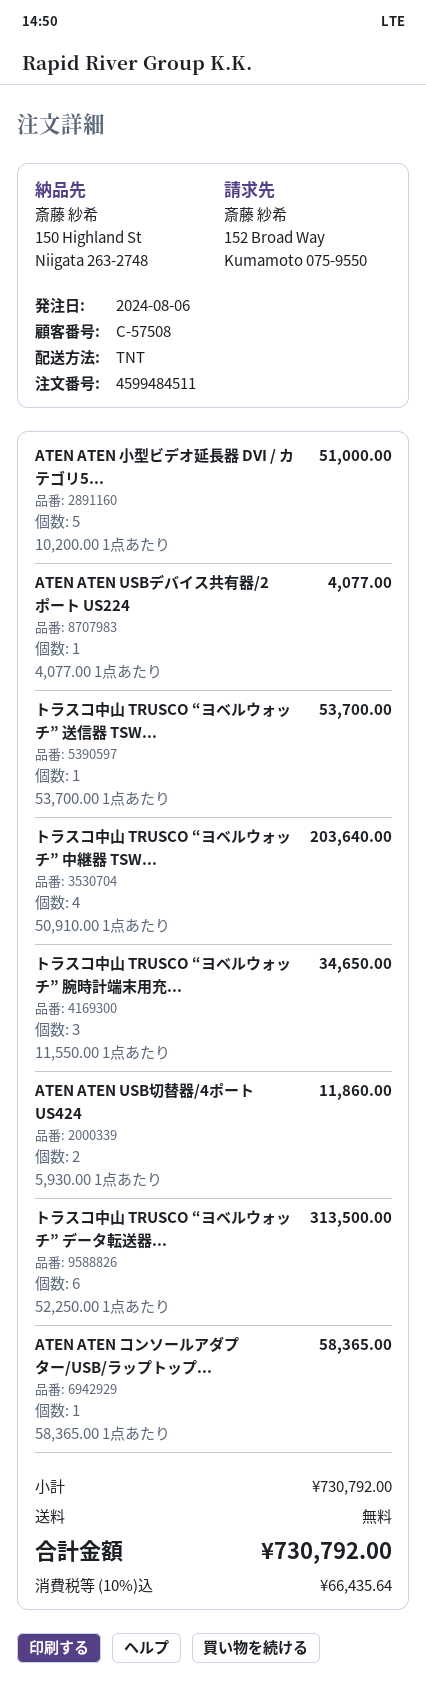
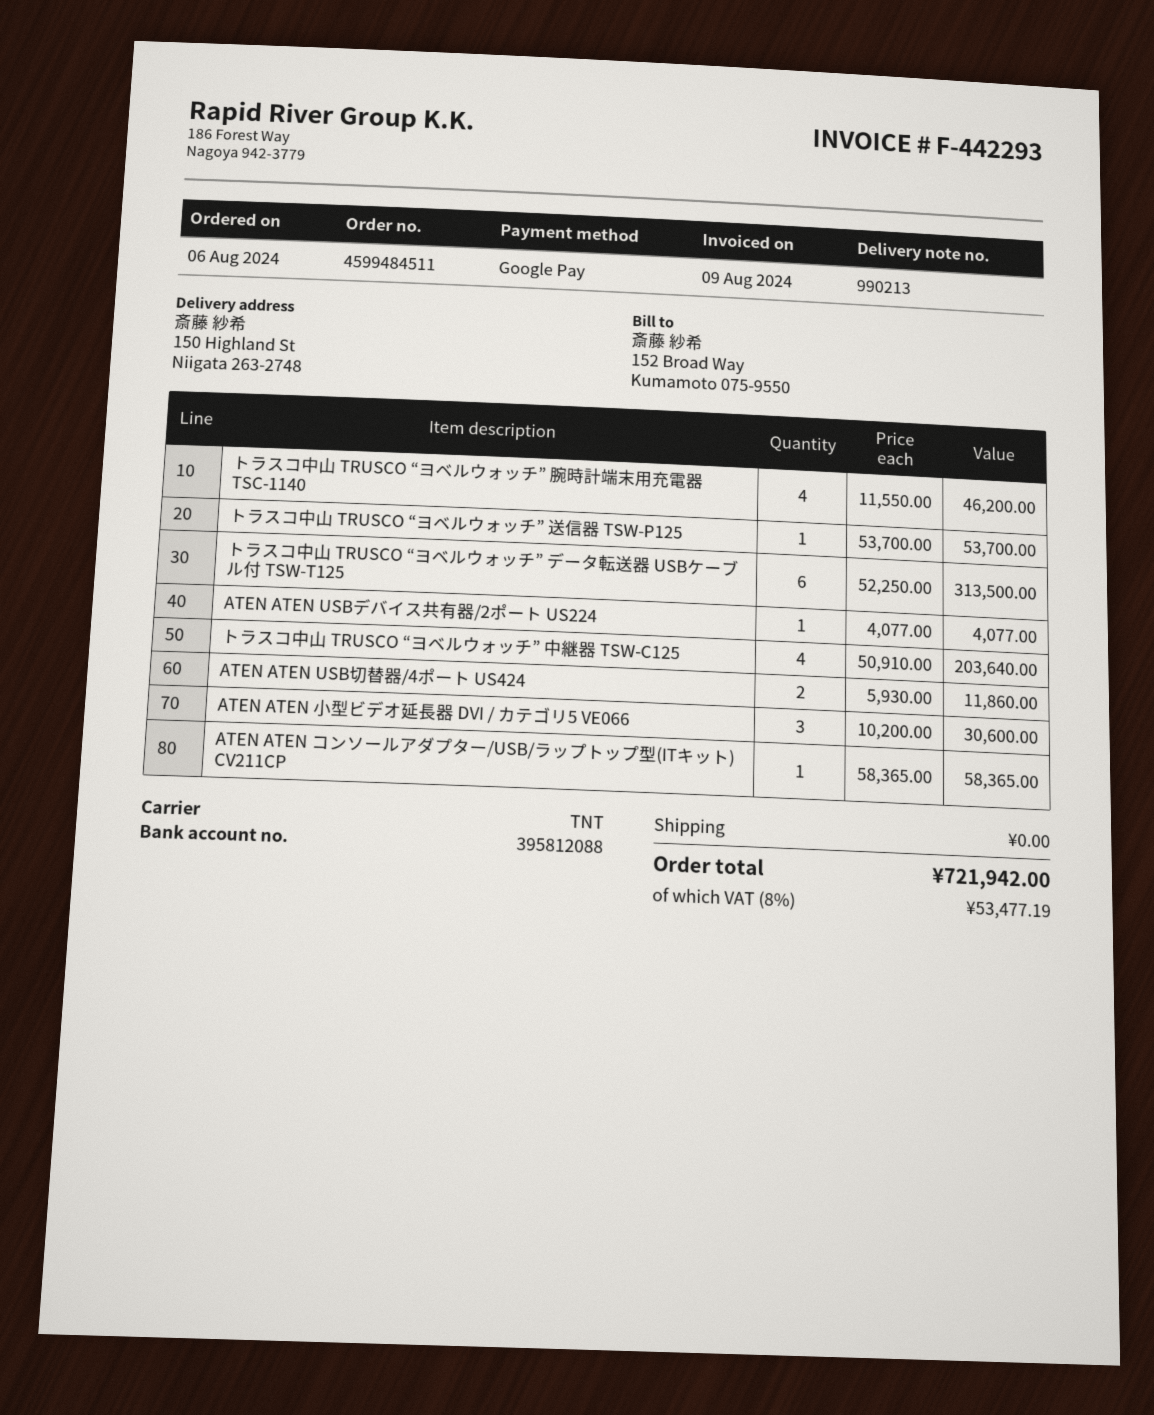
ATEN ATEN 小型ビデオ延長器 DVI / カテゴリ5...: 5 x 10200.00 = 51000.00 -> 3 x 10200.00 = 30600.00
トラスコ中山 TRUSCO “ヨベルウォッチ” 腕時計端末用充...: 3 x 11550.00 = 34650.00 -> 4 x 11550.00 = 46200.00
tax: 10% = 66435.64 -> 8% = 53477.19
total: 730792.00 -> 721942.00

